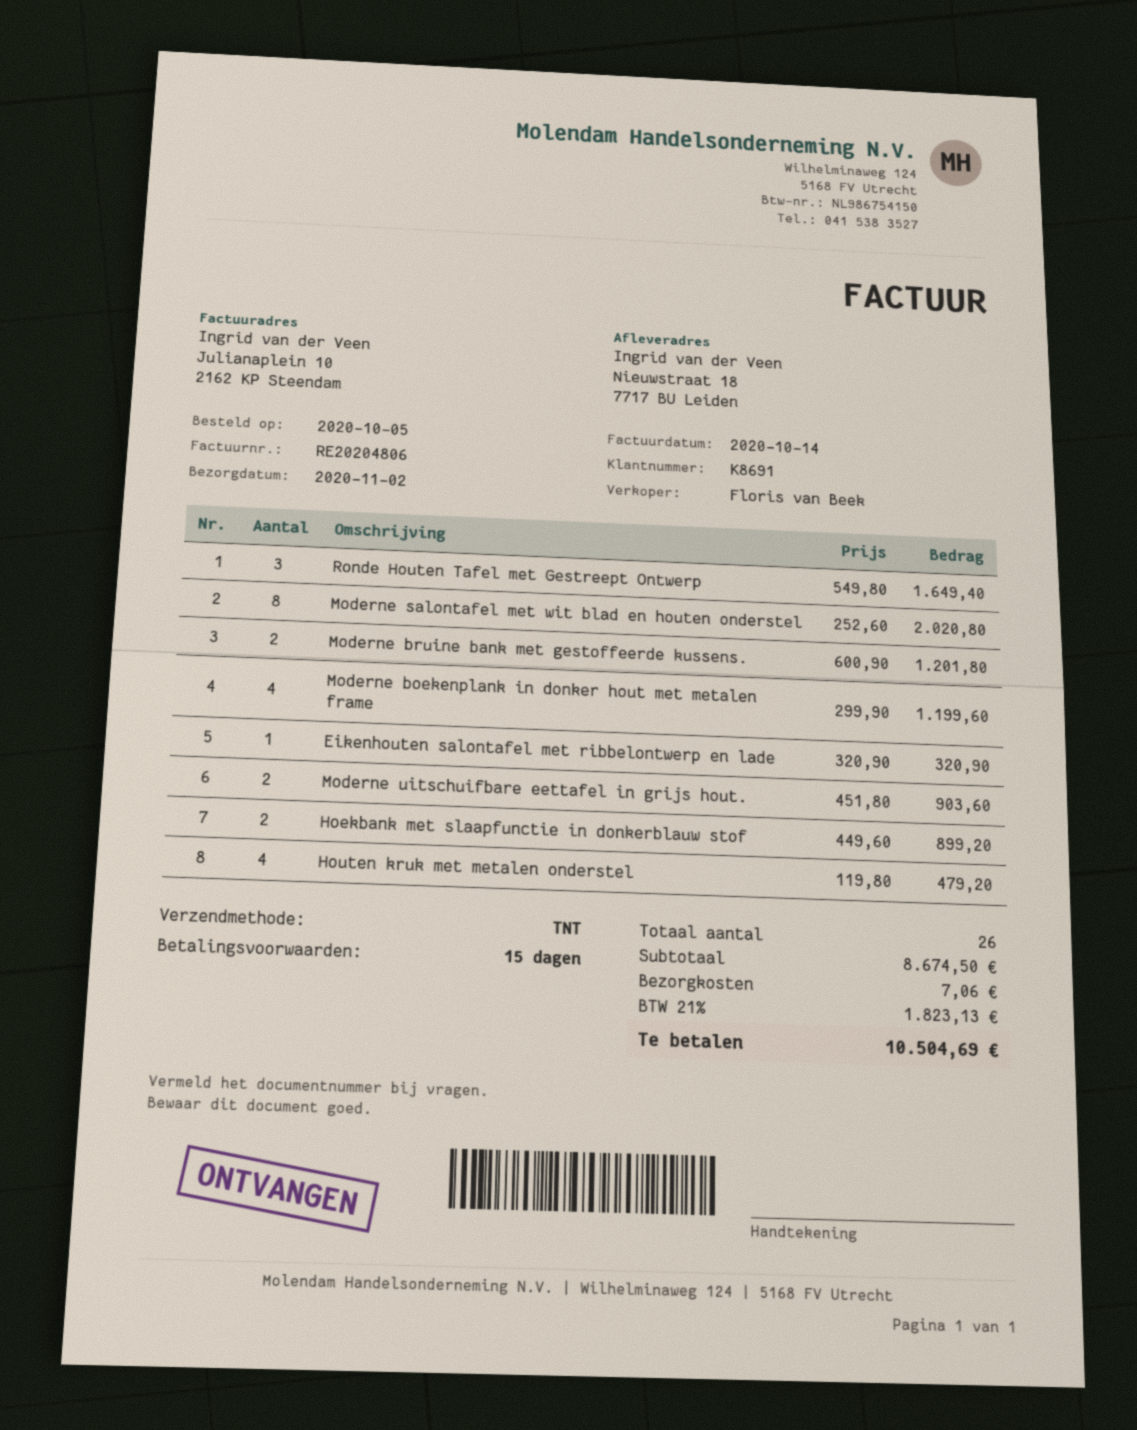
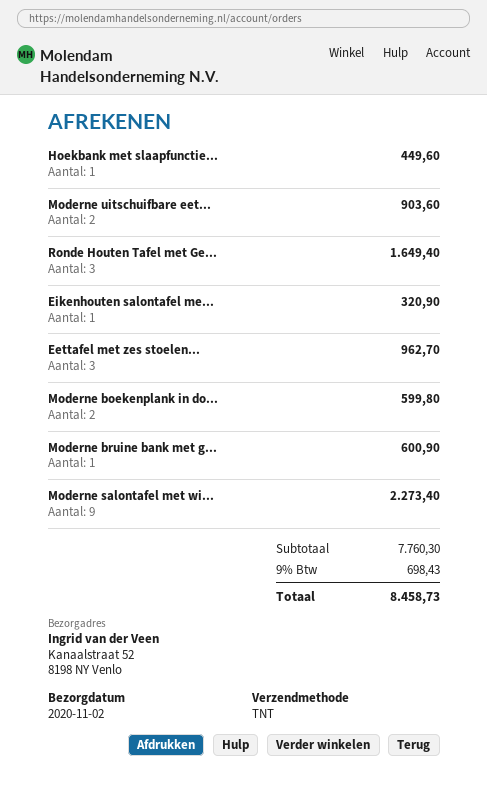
ship to: Nieuwstraat 18, 7717 BU Leiden -> Kanaalstraat 52, 8198 NY Venlo
Moderne salontafel met wit blad en houten onderstel: 8 for 2020.80 -> 9 for 2273.40
Moderne bruine bank met gestoffeerde kussens.: 2 for 1201.80 -> 1 for 600.90
Moderne boekenplank in donker hout met metalen frame: 4 for 1199.60 -> 2 for 599.80
Hoekbank met slaapfunctie in donkerblauw stof: 2 for 899.20 -> 1 for 449.60
Houten kruk met metalen onderstel: 4 for 479.20 -> none
Eettafel met zes stoelen...: none -> 3 for 962.70
subtotal: 8674.50 -> 7760.30
shipping: 7.06 -> none
tax: 21% = 1823.13 -> 9% = 698.43
total: 10504.69 -> 8458.73

